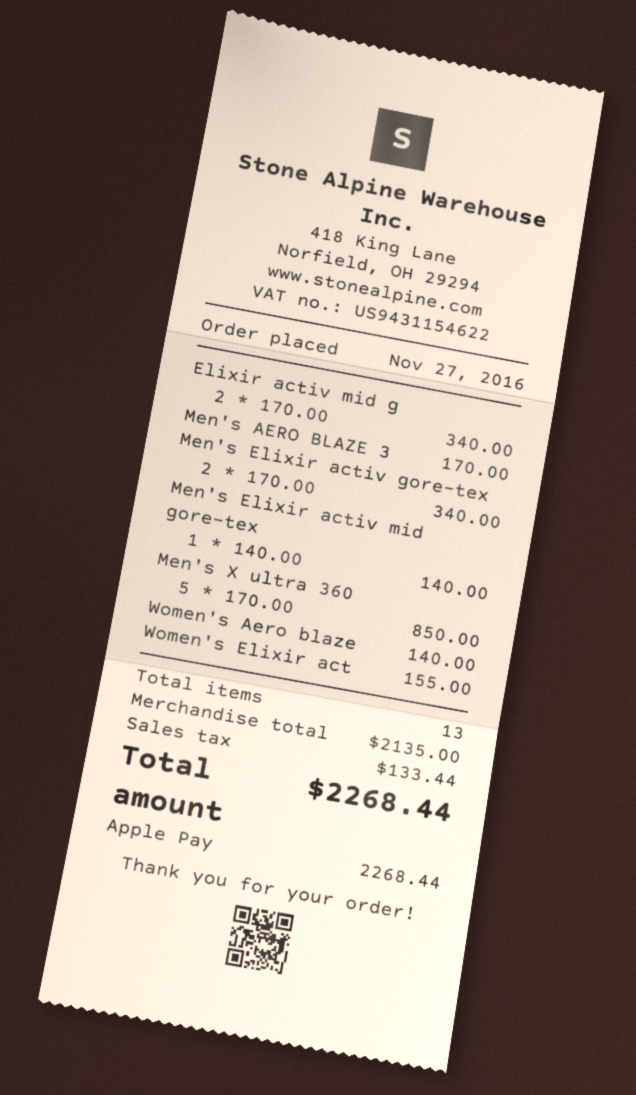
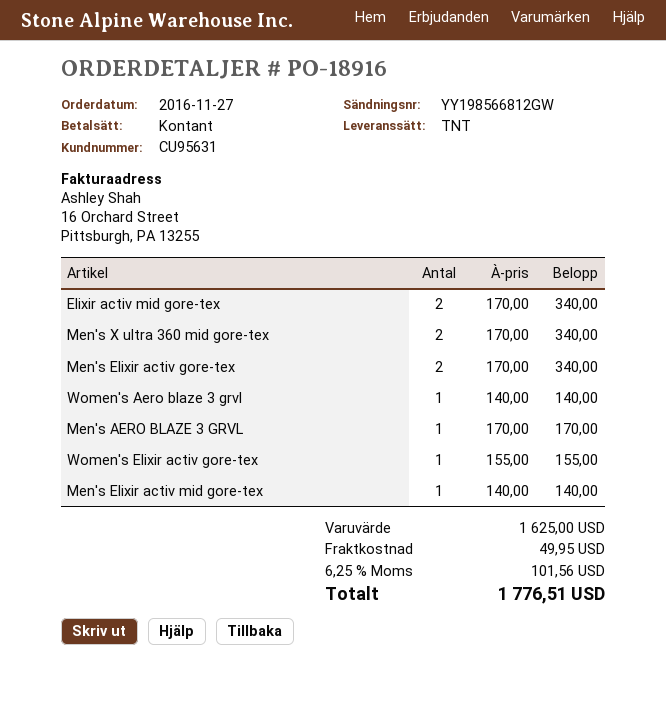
payment method: Apple Pay -> cash
Men's X ultra 360: 5 x 170.00 = 850.00 -> 2 x 170.00 = 340.00
subtotal: 2135.00 -> 1625.00
shipping: none -> 49.95
tax: 133.44 -> 101.56
total: 2268.44 -> 1776.51

